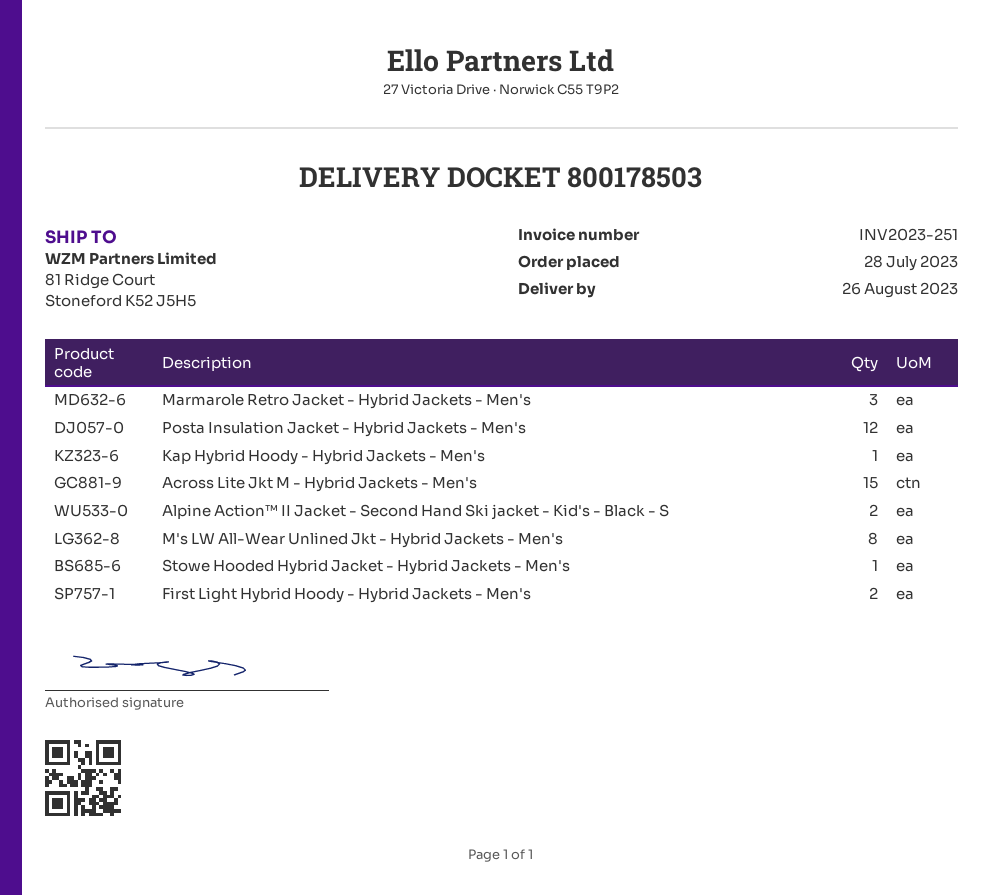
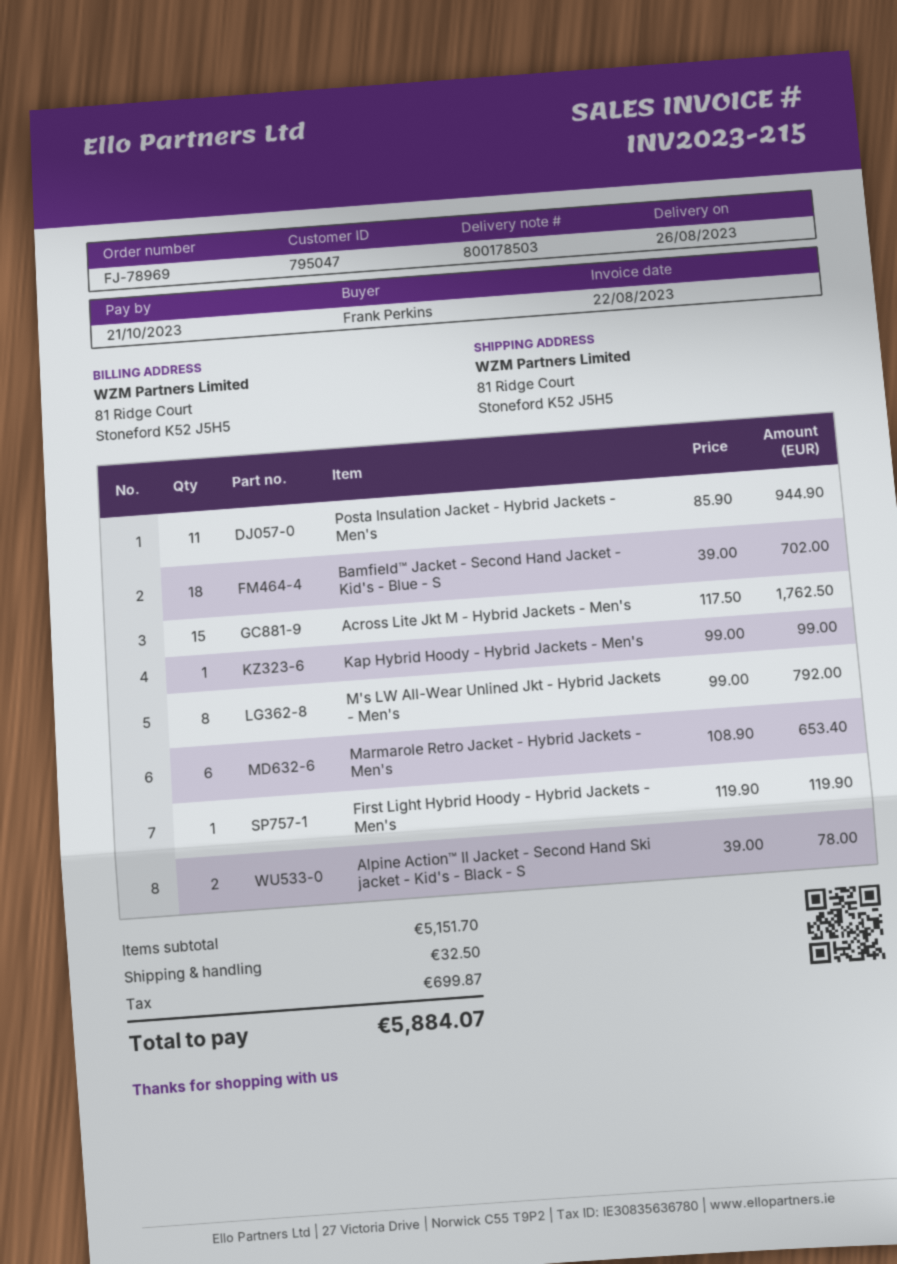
invoice number: INV2023-251 -> INV2023-215
Marmarole Retro Jacket - Hybrid Jackets - Men's: 3 -> 6
Posta Insulation Jacket - Hybrid Jackets - Men's: 12 -> 11
Stowe Hooded Hybrid Jacket - Hybrid Jackets - Men's: 1 -> none
First Light Hybrid Hoody - Hybrid Jackets - Men's: 2 -> 1
Bamfield™ Jacket - Second Hand Jacket - Kid's - Blue - S: none -> 18

